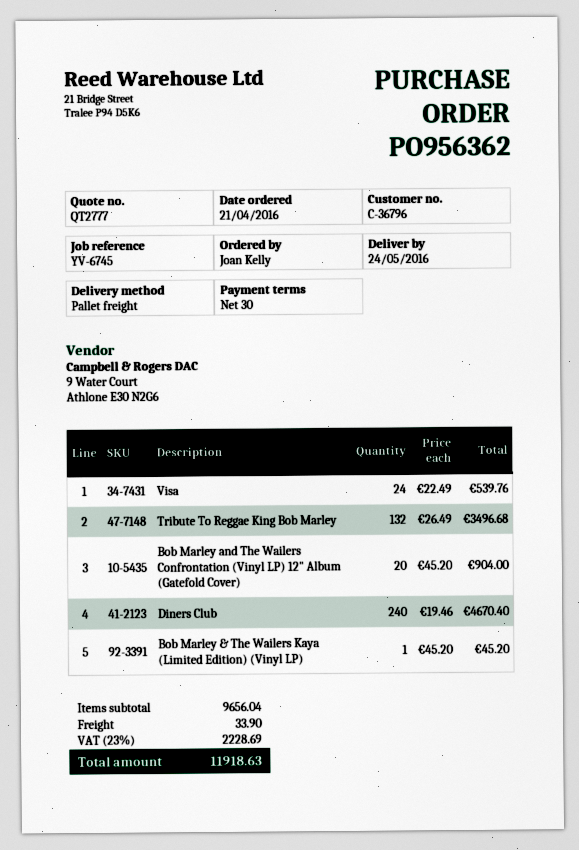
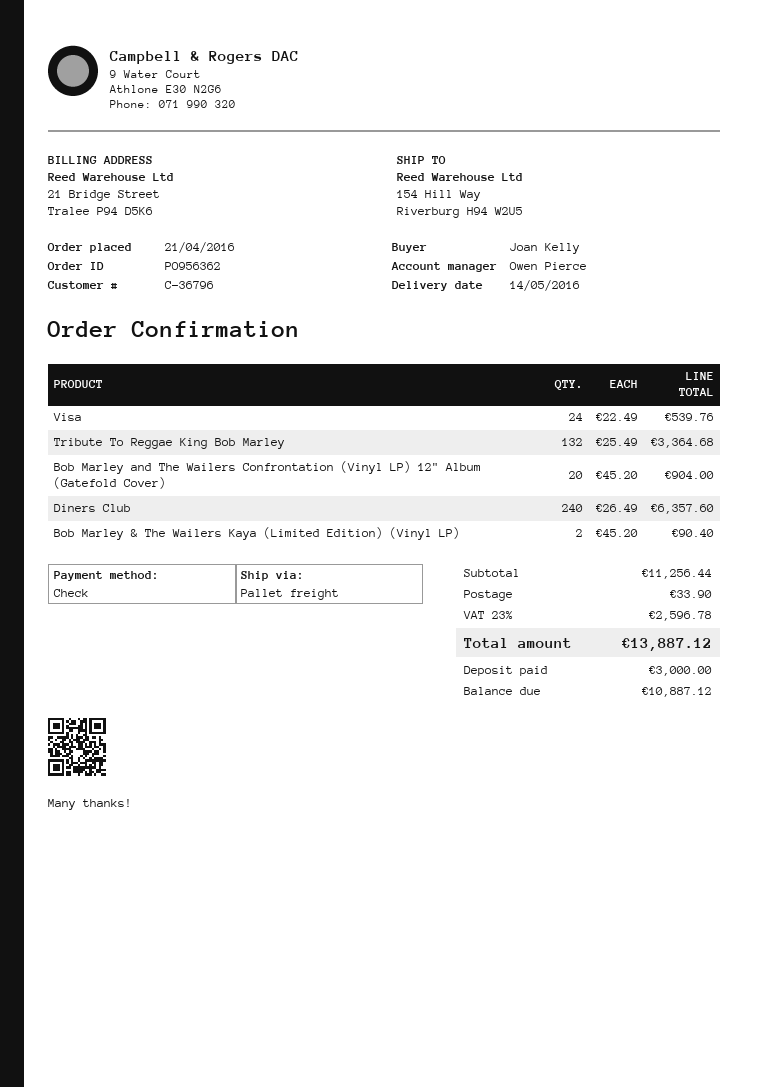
delivery date: 2016-05-24 -> 2016-05-14
Tribute To Reggae King Bob Marley: 132 x 26.49 = 3496.68 -> 132 x 25.49 = 3364.68
Diners Club: 240 x 19.46 = 4670.40 -> 240 x 26.49 = 6357.60
Bob Marley & The Wailers Kaya (Limited Edition) (Vinyl LP): 1 x 45.20 = 45.20 -> 2 x 45.20 = 90.40
subtotal: 9656.04 -> 11256.44
tax: 23% = 2228.69 -> 23% = 2596.78
total: 11918.63 -> 13887.12

